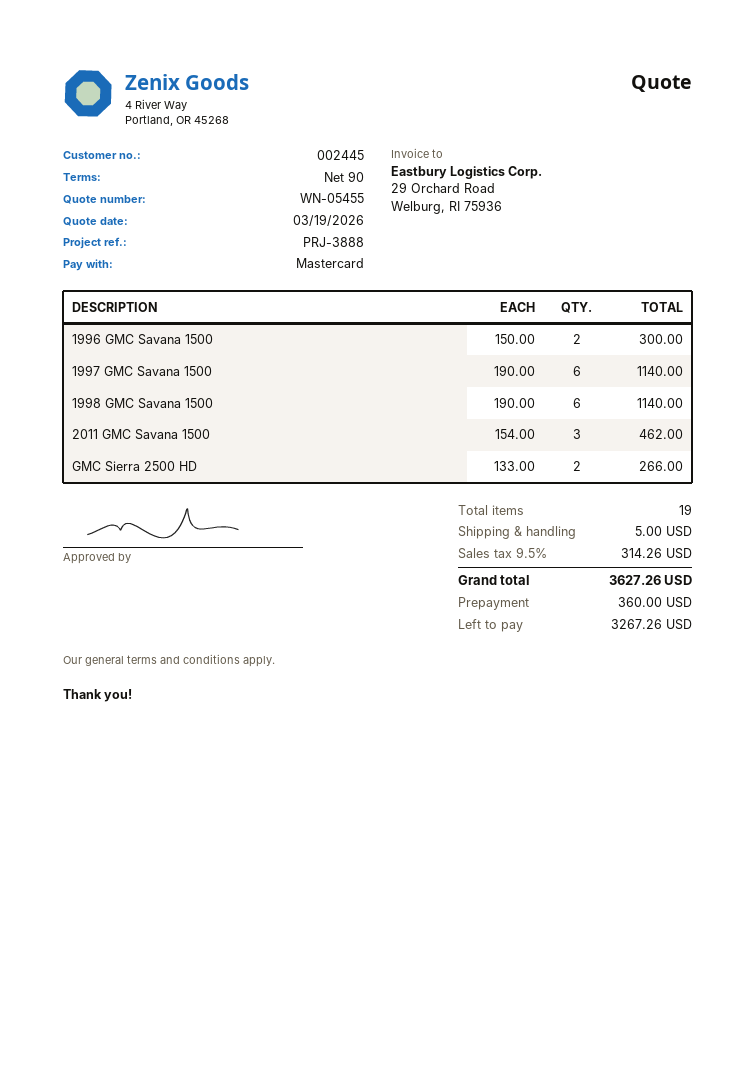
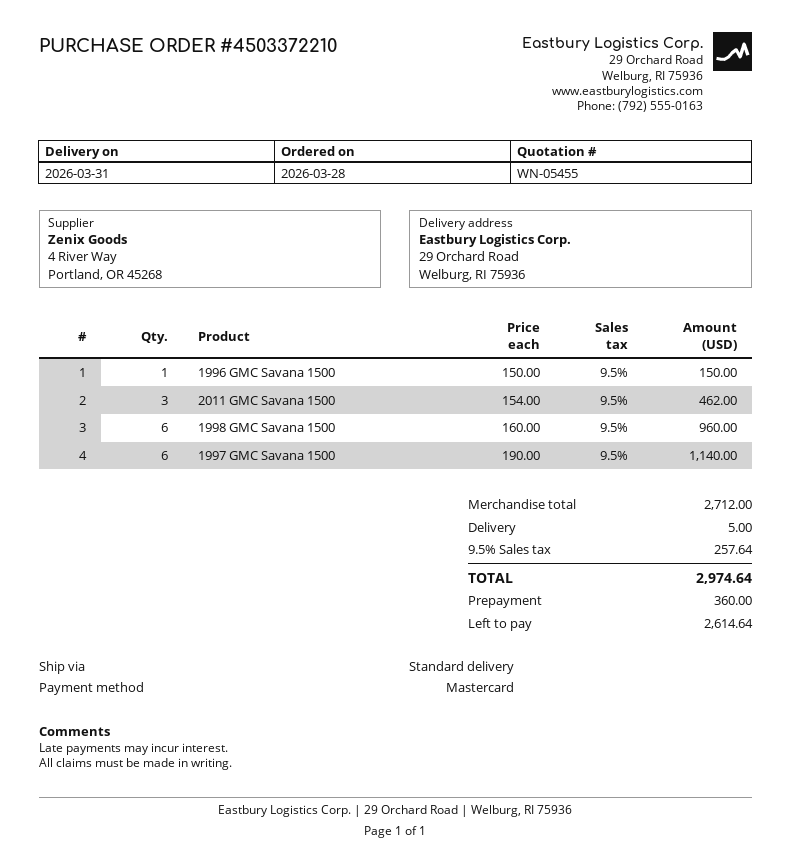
1996 GMC Savana 1500: 2 x 150.00 = 300.00 -> 1 x 150.00 = 150.00
1998 GMC Savana 1500: 6 x 190.00 = 1140.00 -> 6 x 160.00 = 960.00
GMC Sierra 2500 HD: 2 x 133.00 = 266.00 -> none
tax: 9.5% = 314.26 -> 9.5% = 257.64
total: 3627.26 -> 2974.64
balance: 3267.26 -> 2614.64

